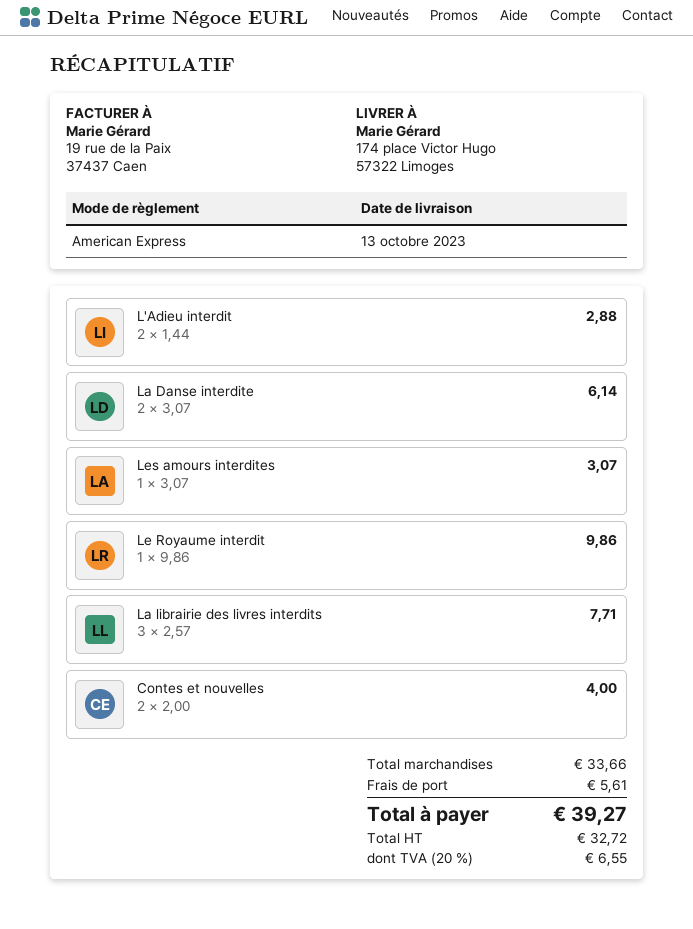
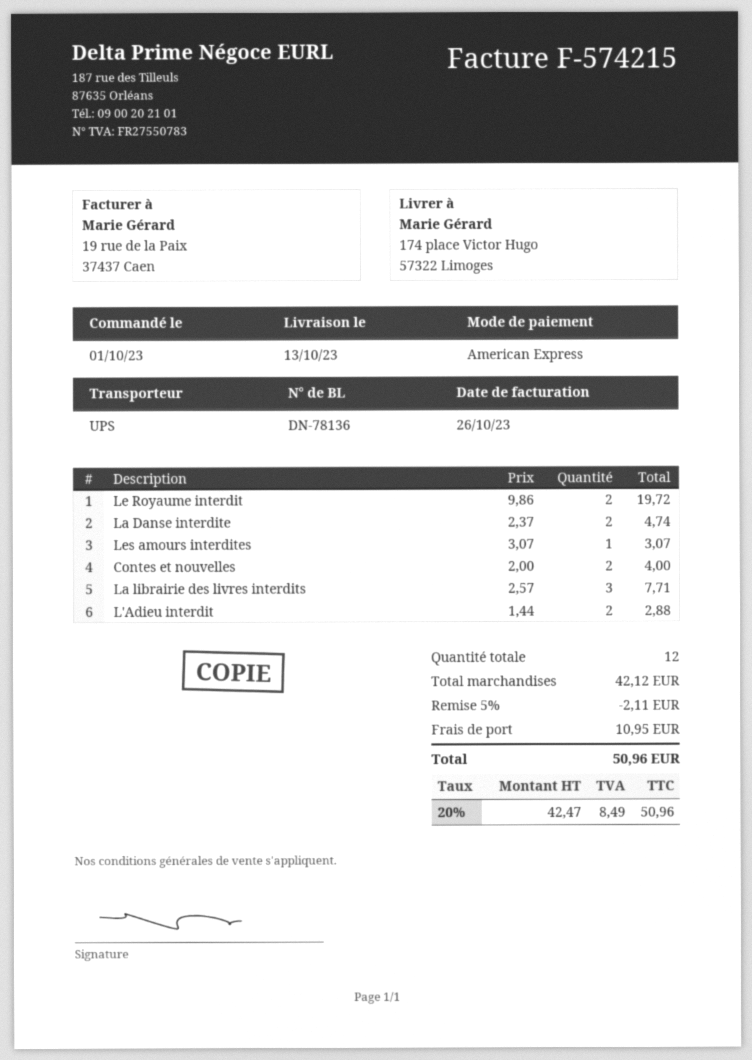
La Danse interdite: 2 x 3.07 = 6.14 -> 2 x 2.37 = 4.74
Le Royaume interdit: 1 x 9.86 = 9.86 -> 2 x 9.86 = 19.72
subtotal: 33.66 -> 42.12
discount: none -> 5% = 2.11
shipping: 5.61 -> 10.95
net: 32.72 -> 42.47
tax: 20% = 6.55 -> 20% = 8.49
total: 39.27 -> 50.96

